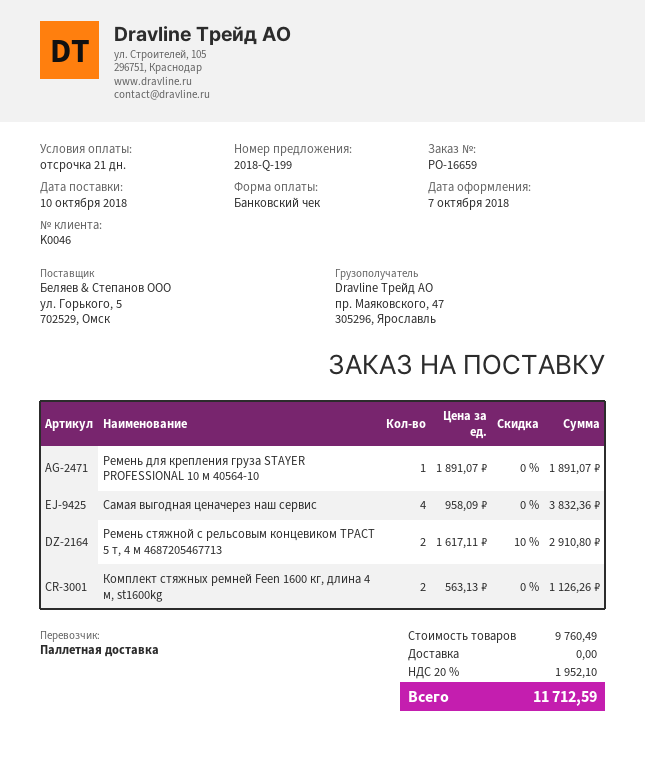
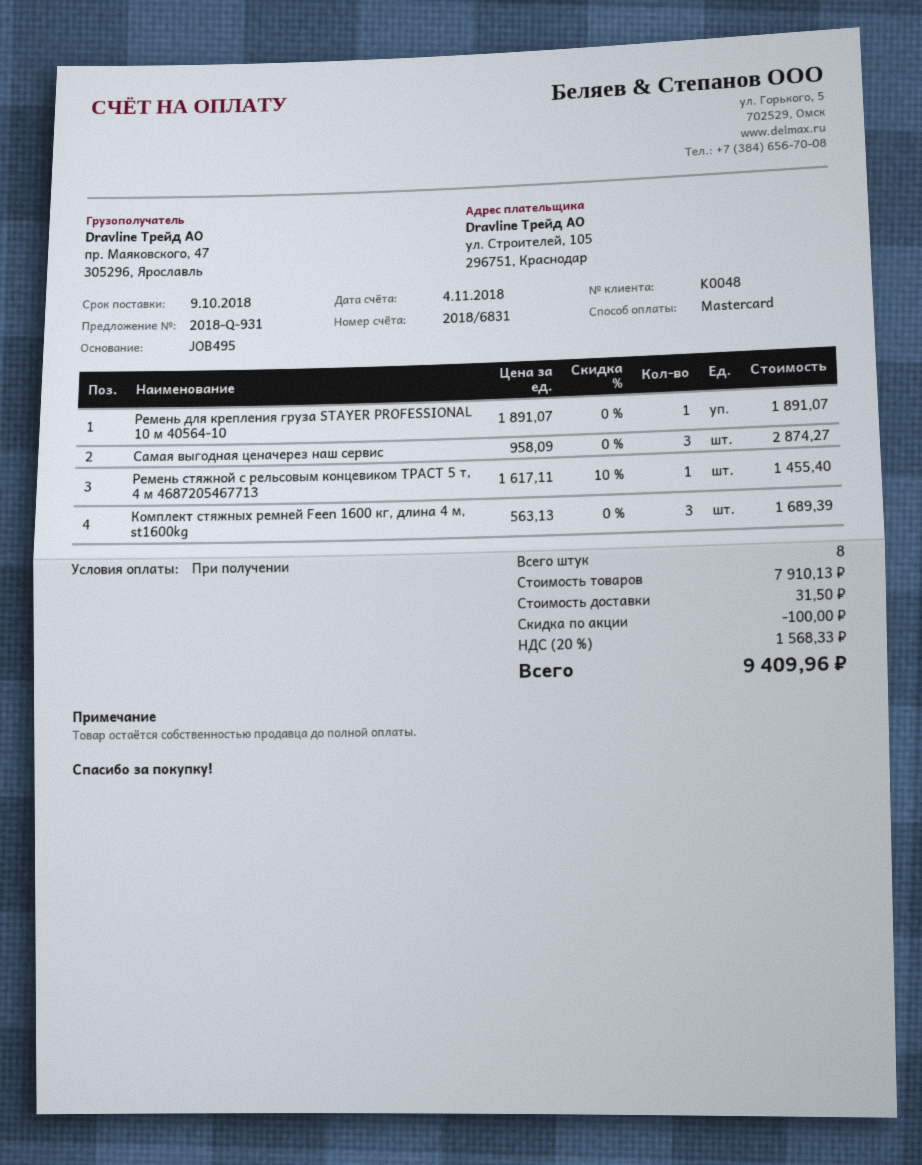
quote number: 2018-Q-199 -> 2018-Q-931
delivery date: 2018-10-10 -> 2018-10-09
payment terms: 21 days -> on receipt
customer number: K0046 -> K0048
payment method: cheque -> Mastercard
Самая выгодная ценачерез наш сервис: 4 x 958.09 = 3832.36 -> 3 x 958.09 = 2874.27
Ремень стяжной с рельсовым концевиком ТРАСТ 5 т, 4 м 4687205467713: 2 x 1617.11 - 10% = 2910.80 -> 1 x 1617.11 - 10% = 1455.40
Комплект стяжных ремней Feen 1600 кг, длина 4 м, st1600kg: 2 x 563.13 = 1126.26 -> 3 x 563.13 = 1689.39
subtotal: 9760.49 -> 7910.13
discount: none -> 100.00
shipping: 0.00 -> 31.50
tax: 20% = 1952.10 -> 20% = 1568.33
total: 11712.59 -> 9409.96

